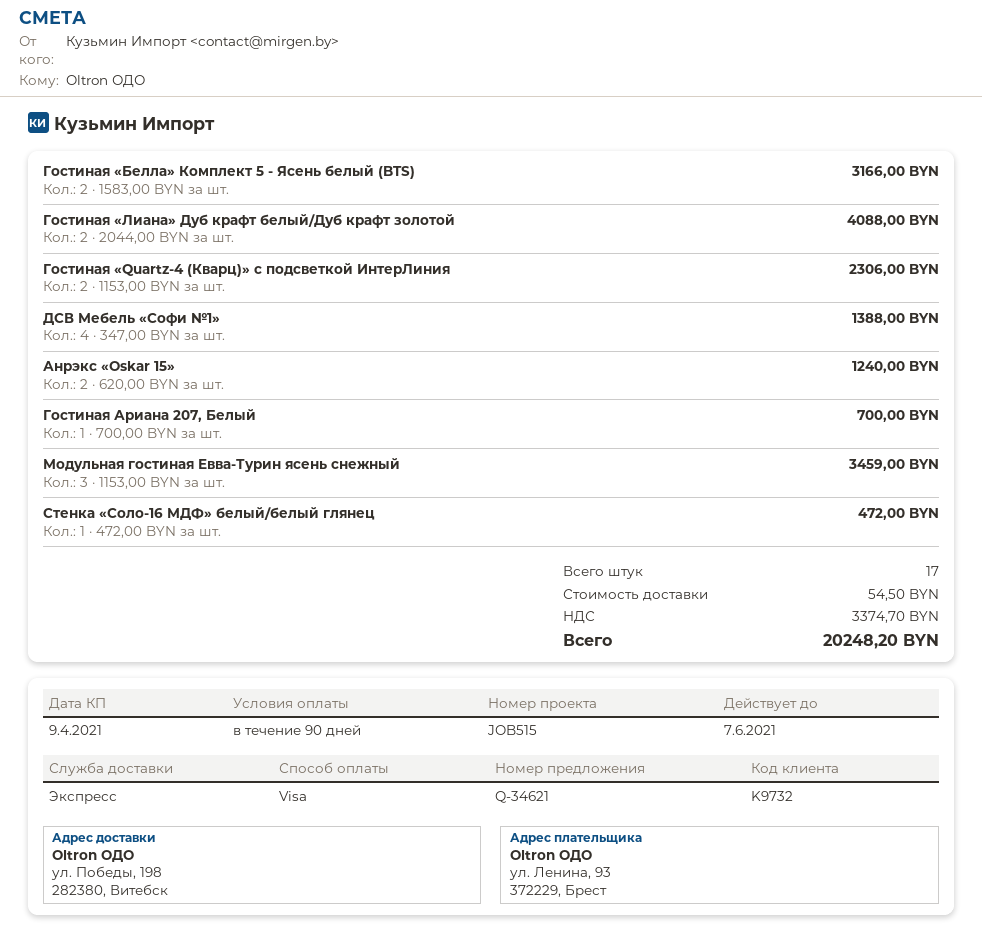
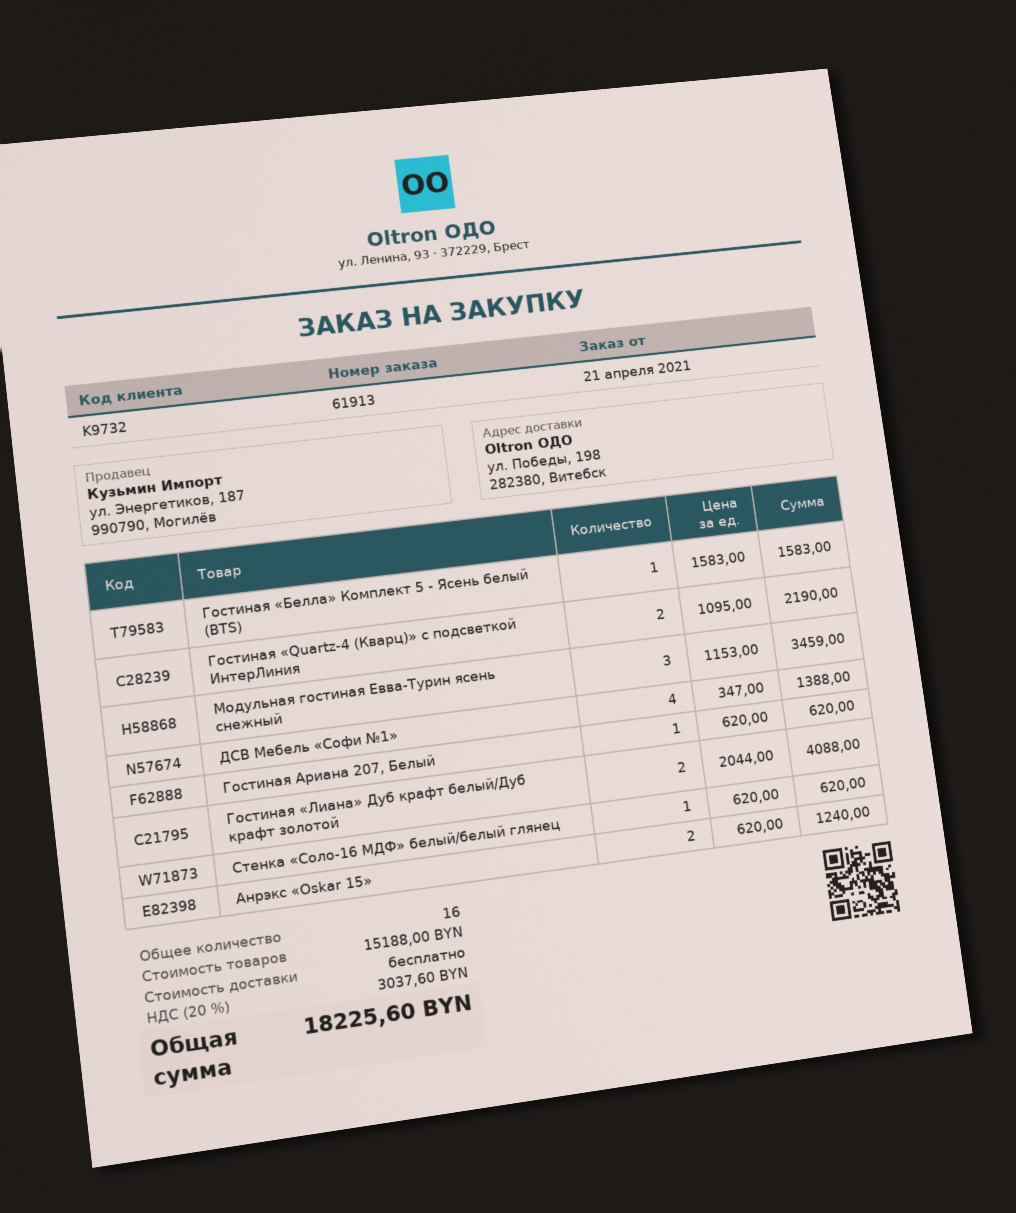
Гостиная «Белла» Комплект 5 - Ясень белый (BTS): 2 x 1583.00 = 3166.00 -> 1 x 1583.00 = 1583.00
Гостиная «Quartz-4 (Кварц)» с подсветкой ИнтерЛиния: 2 x 1153.00 = 2306.00 -> 2 x 1095.00 = 2190.00
Гостиная Ариана 207, Белый: 1 x 700.00 = 700.00 -> 1 x 620.00 = 620.00
Стенка «Соло-16 МДФ» белый/белый глянец: 1 x 472.00 = 472.00 -> 1 x 620.00 = 620.00
total quantity: 17 -> 16
shipping: 54.50 -> 0.00
tax: 3374.70 -> 3037.60
total: 20248.20 -> 18225.60

